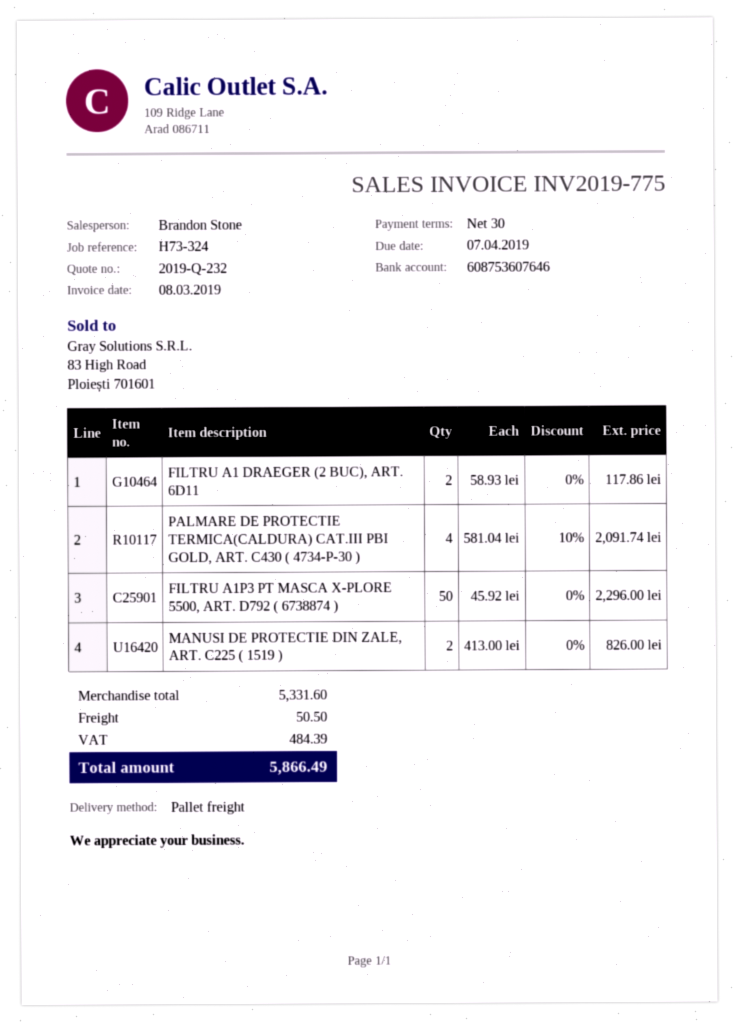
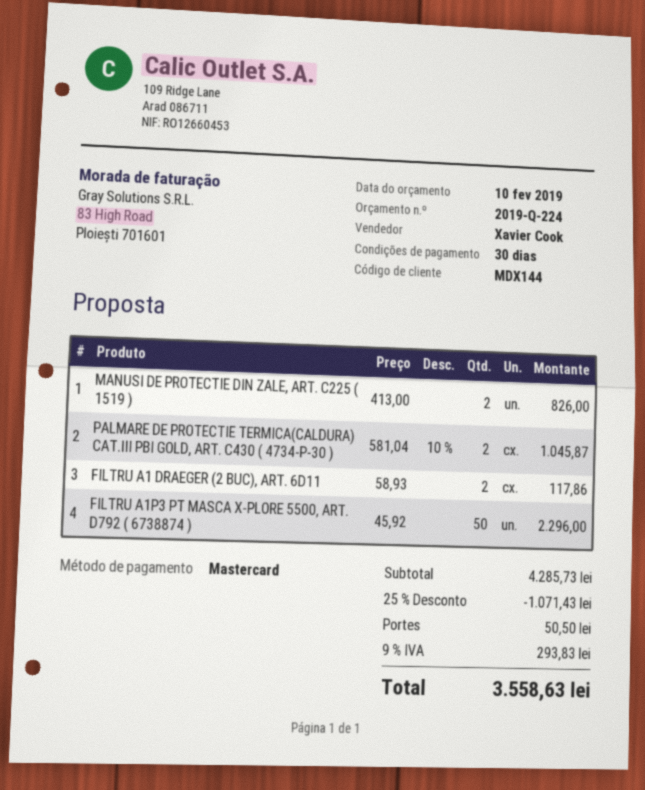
quote number: 2019-Q-232 -> 2019-Q-224
sales rep: Brandon Stone -> Xavier Cook
PALMARE DE PROTECTIE TERMICA(CALDURA) CAT.III PBI GOLD, ART. C430 ( 4734-P-30 ): 4 x 581.04 - 10% = 2091.74 -> 2 x 581.04 - 10% = 1045.87
subtotal: 5331.60 -> 4285.73
discount: none -> 25% = 1071.43
tax: 484.39 -> 293.83
total: 5866.49 -> 3558.63

